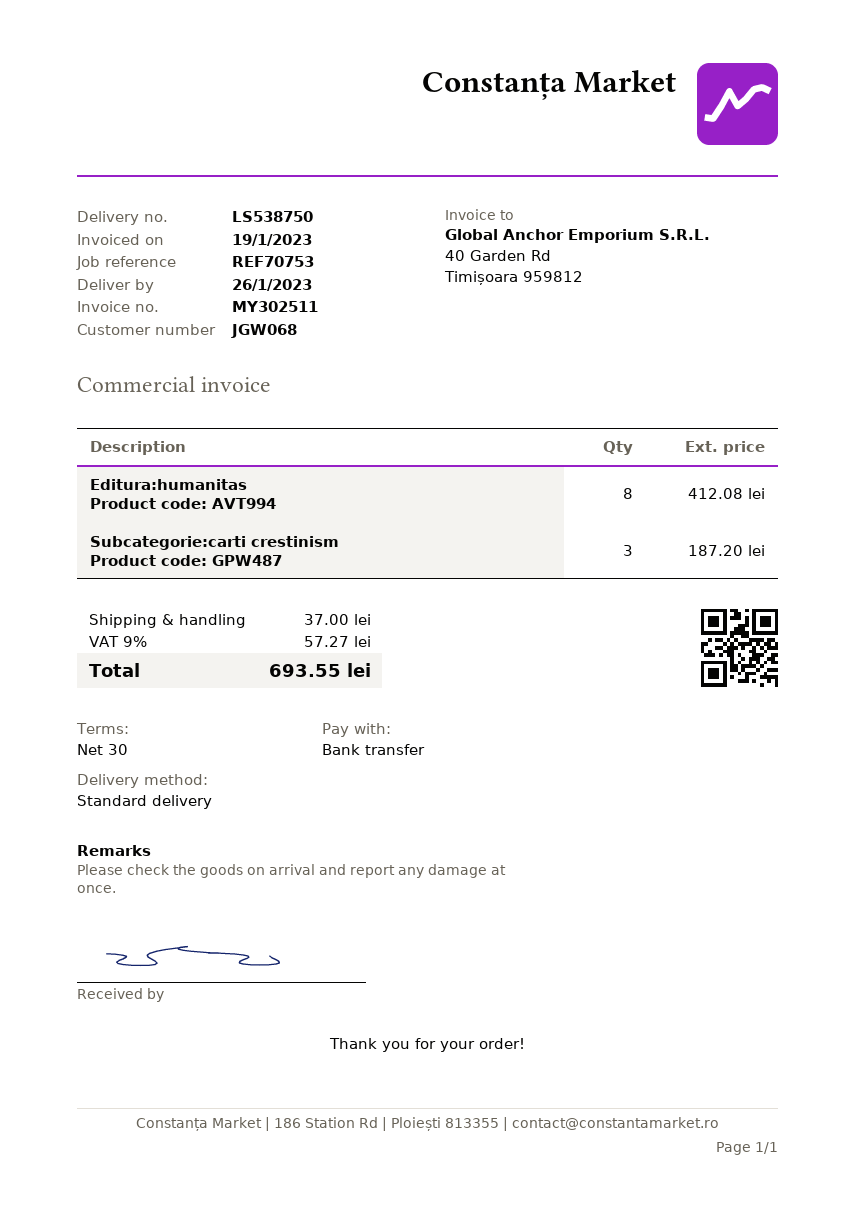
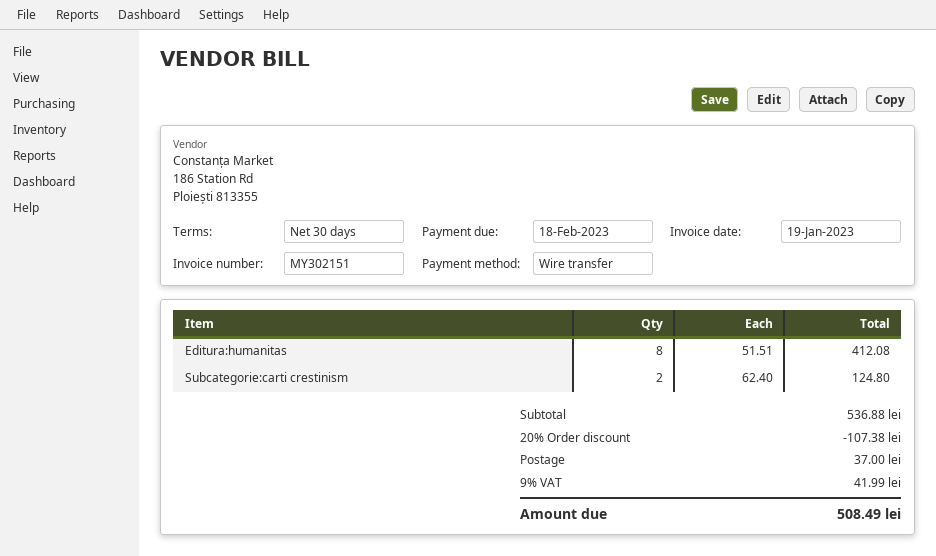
invoice number: MY302511 -> MY302151
Subcategorie:carti crestinism: 3 for 187.20 -> 2 for 124.80
discount: none -> 20% = 107.38
tax: 9% = 57.27 -> 9% = 41.99
total: 693.55 -> 508.49

